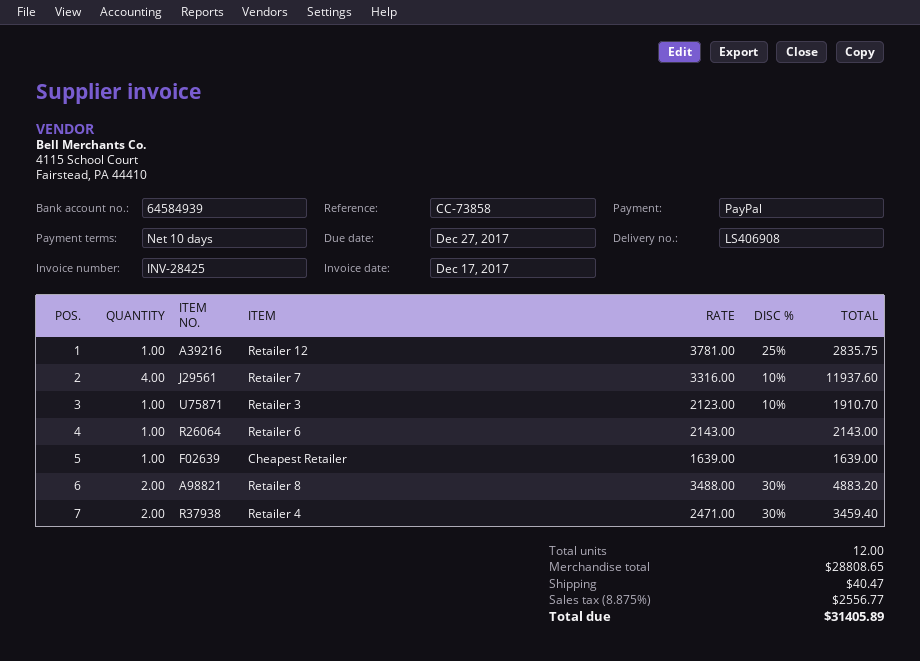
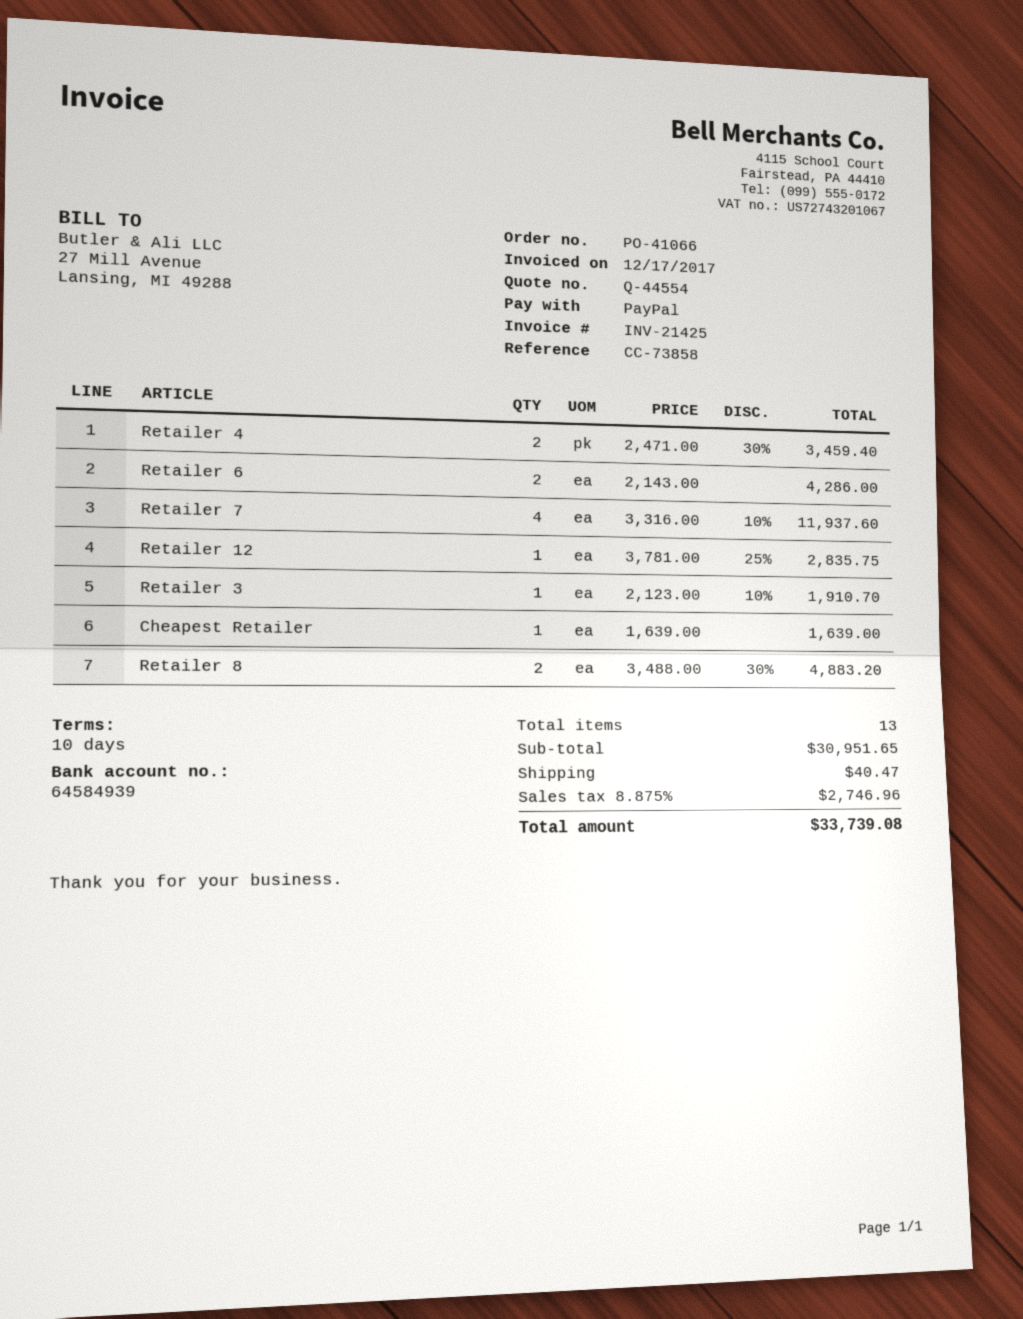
invoice number: INV-28425 -> INV-21425
Retailer 6: 1 x 2143.00 = 2143.00 -> 2 x 2143.00 = 4286.00
total quantity: 12 -> 13
subtotal: 28808.65 -> 30951.65
tax: 8.875% = 2556.77 -> 8.875% = 2746.96
total: 31405.89 -> 33739.08

